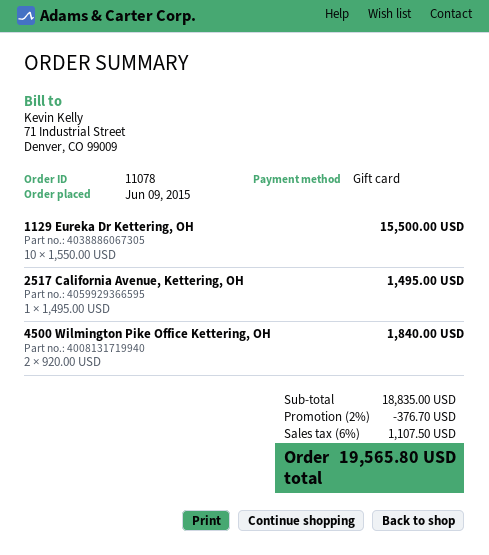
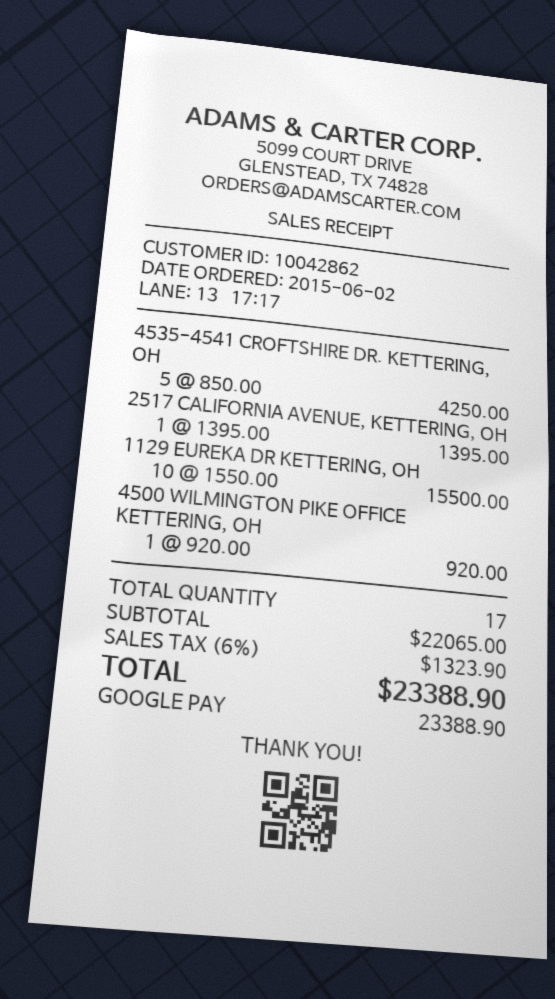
order date: 2015-06-09 -> 2015-06-02
payment method: gift card -> Google Pay
2517 California Avenue, Kettering, OH: 1 x 1495.00 = 1495.00 -> 1 x 1395.00 = 1395.00
4500 Wilmington Pike Office Kettering, OH: 2 x 920.00 = 1840.00 -> 1 x 920.00 = 920.00
4535-4541 CROFTSHIRE DR. KETTERING, OH: none -> 5 x 850.00 = 4250.00
subtotal: 18835.00 -> 22065.00
discount: 2% = 376.70 -> none
tax: 6% = 1107.50 -> 6% = 1323.90
total: 19565.80 -> 23388.90

